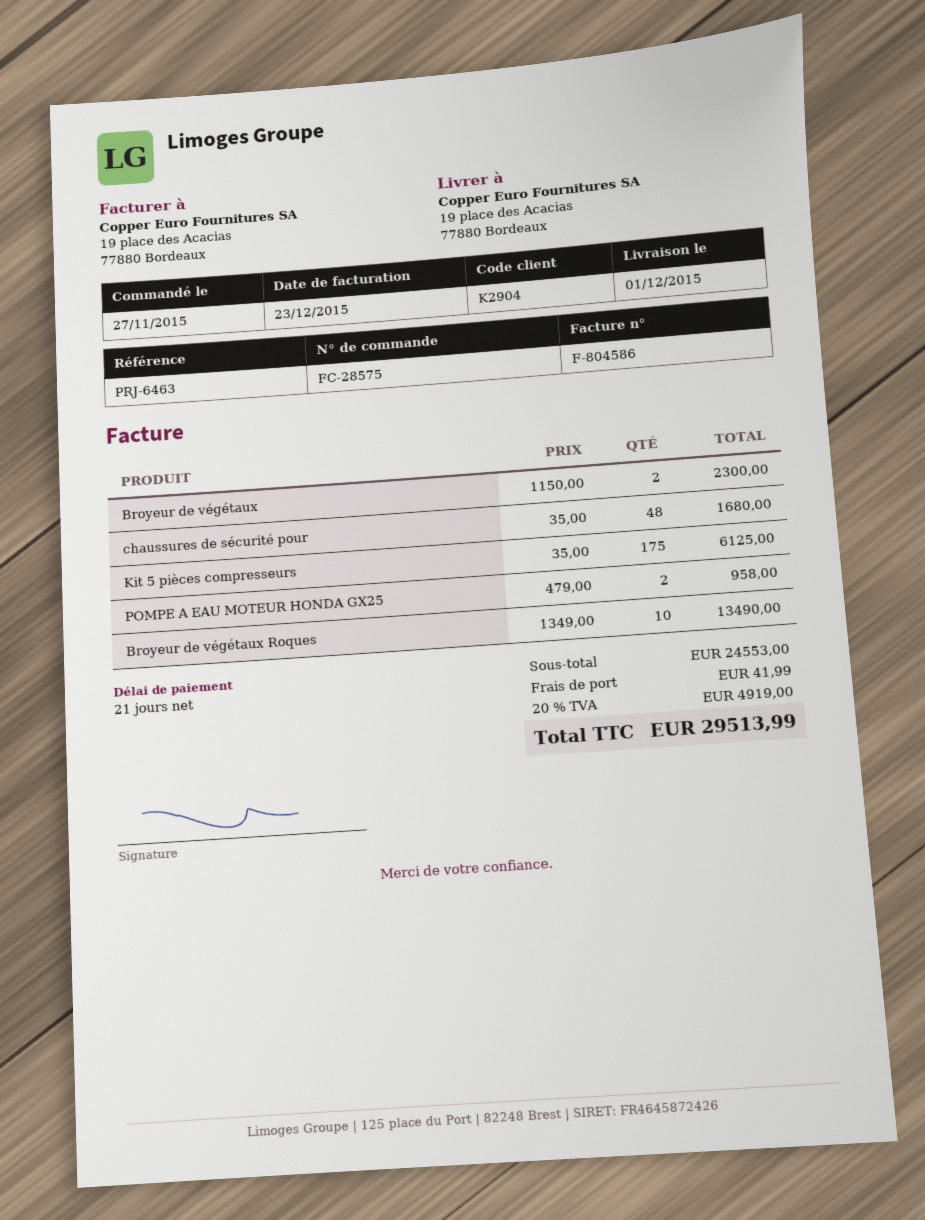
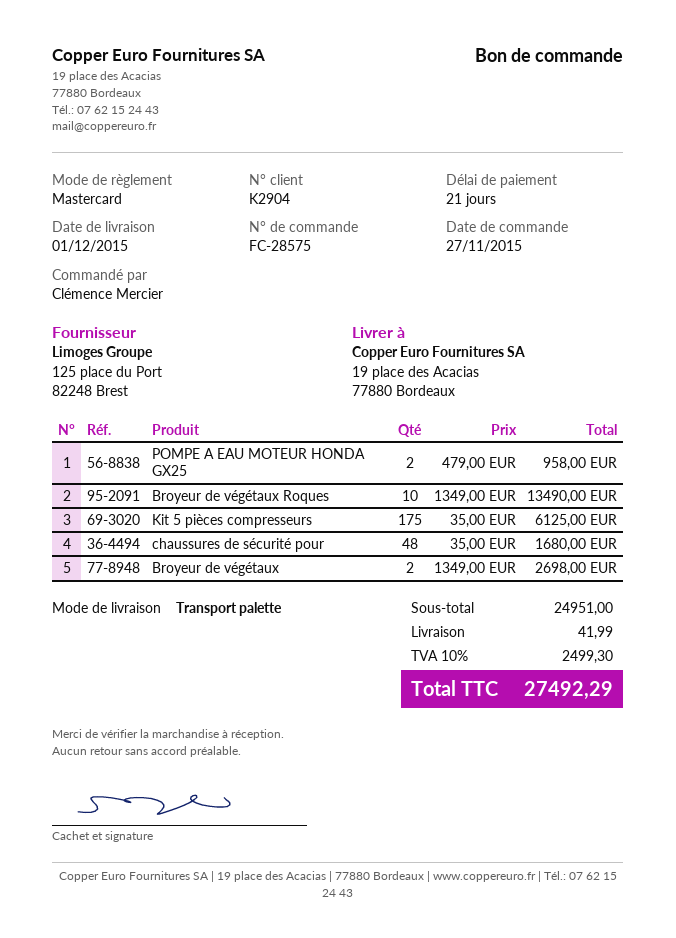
Broyeur de végétaux: 2 x 1150.00 = 2300.00 -> 2 x 1349.00 = 2698.00
subtotal: 24553.00 -> 24951.00
tax: 20% = 4919.00 -> 10% = 2499.30
total: 29513.99 -> 27492.29

